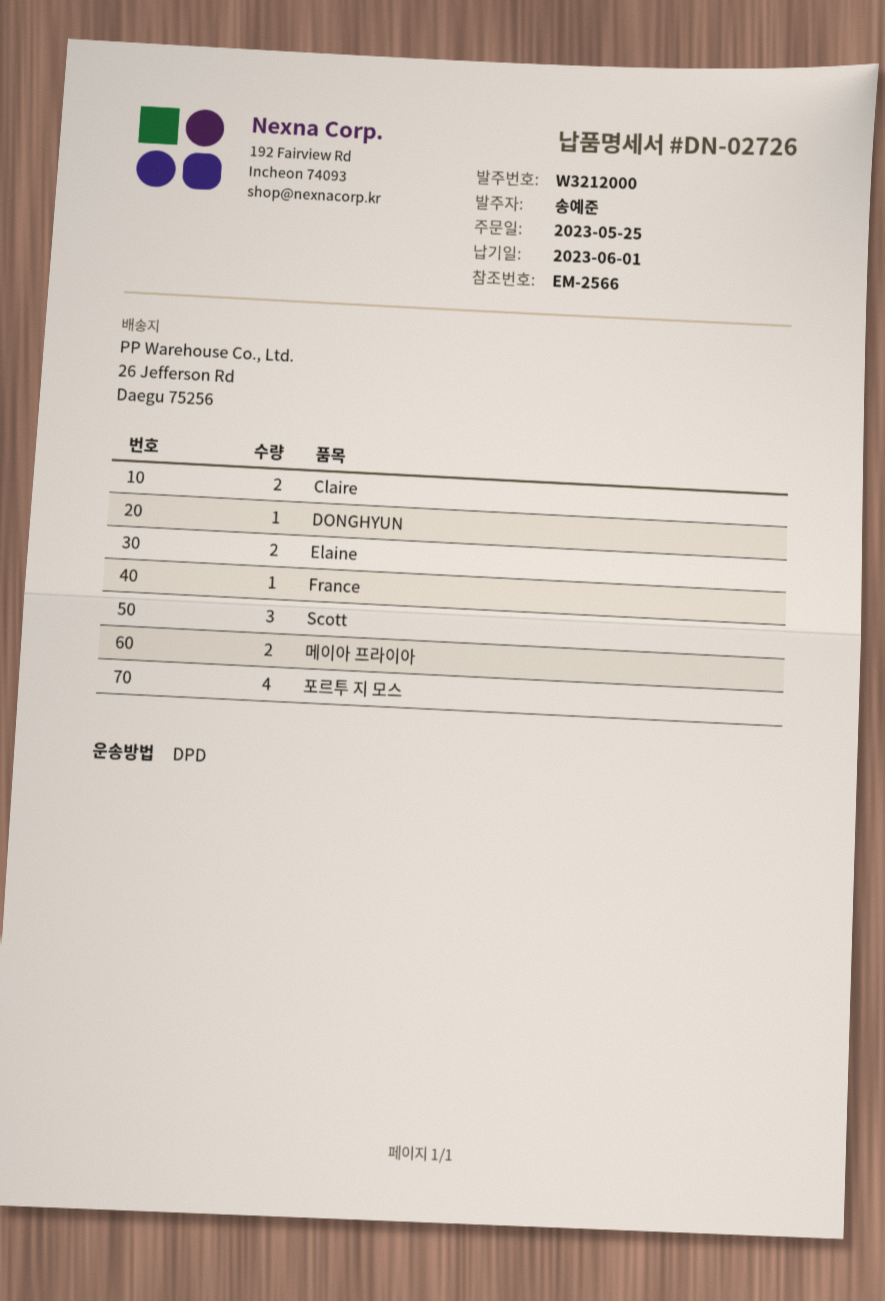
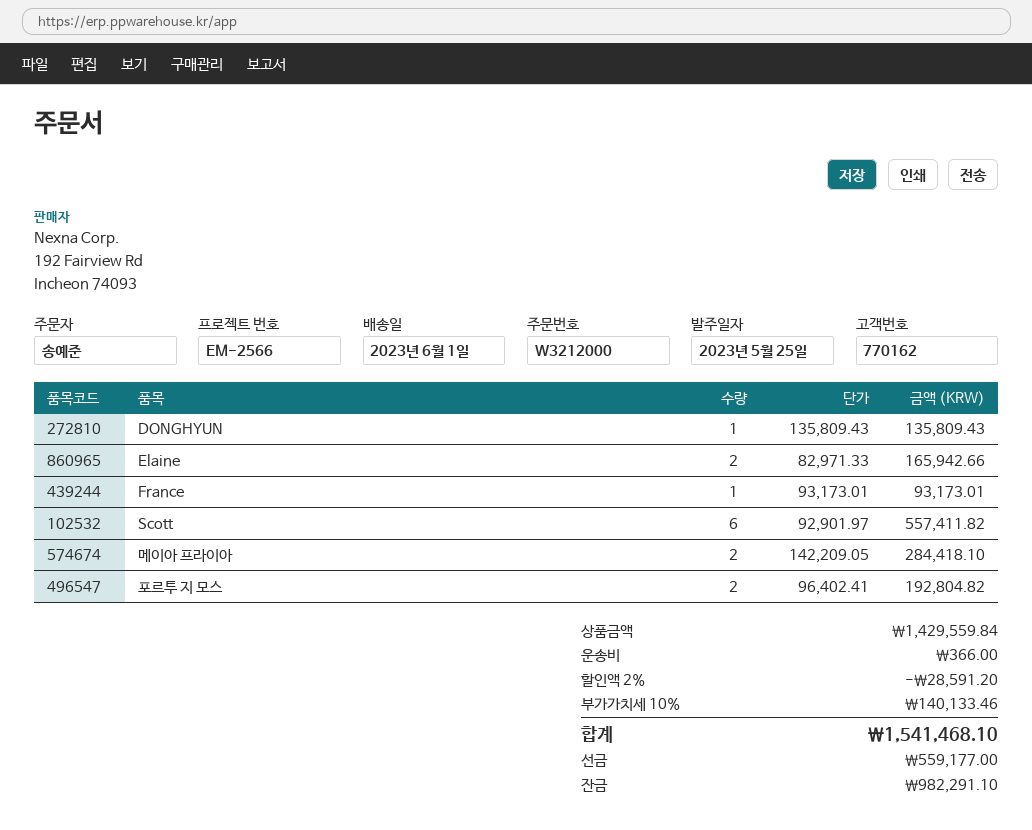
Claire: 2 -> none
Scott: 3 -> 6
포르투 지 모스: 4 -> 2

